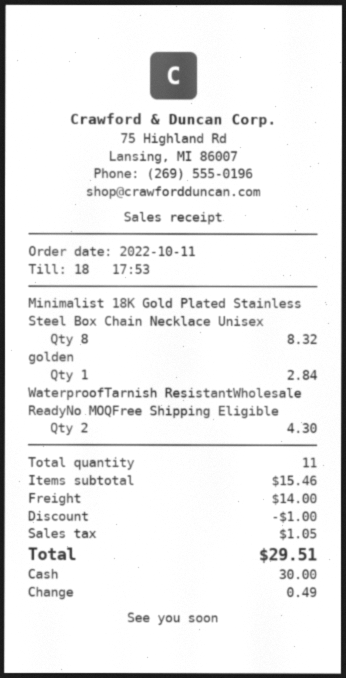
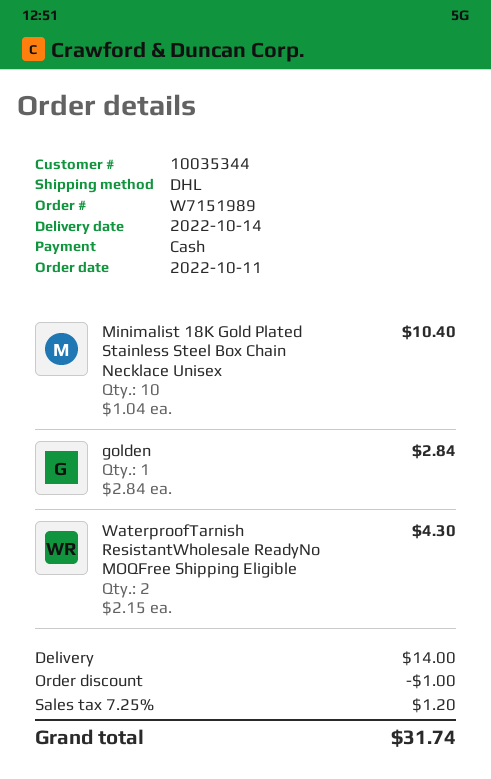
Minimalist 18K Gold Plated Stainless Steel Box Chain Necklace Unisex: 8 for 8.32 -> 10 for 10.40
tax: 1.05 -> 1.20
total: 29.51 -> 31.74

